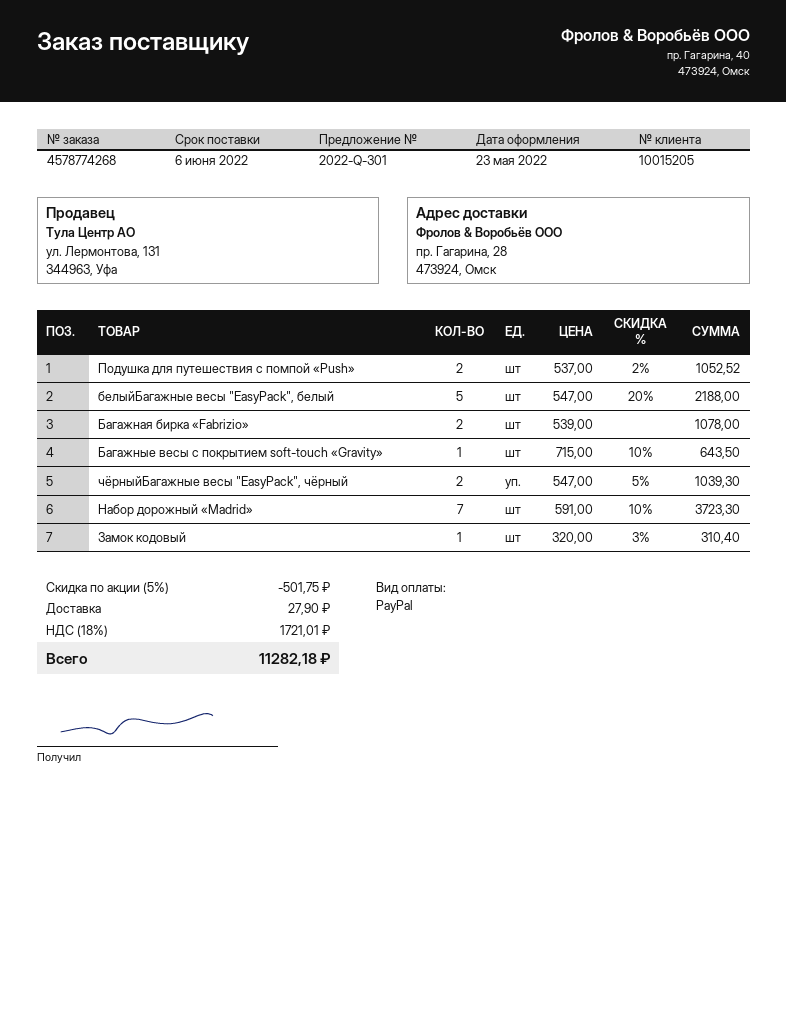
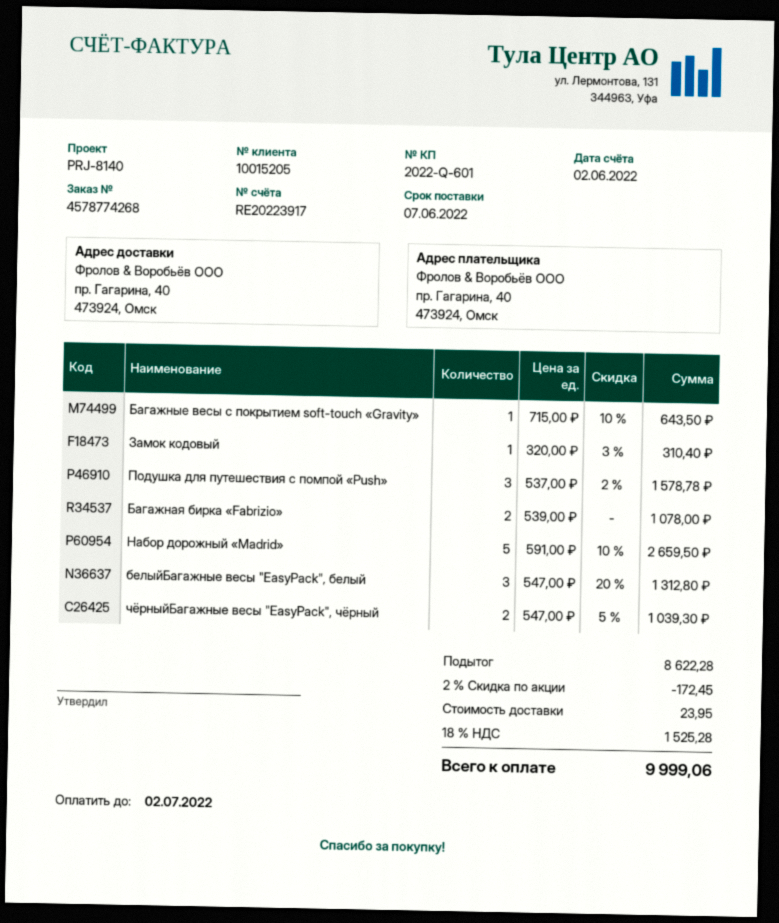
quote number: 2022-Q-301 -> 2022-Q-601
delivery date: 2022-06-06 -> 2022-06-07
ship to: пр. Гагарина, 28, 473924, Омск -> пр. Гагарина, 40, 473924, Омск
Подушка для путешествия с помпой «Push»: 2 x 537.00 - 2% = 1052.52 -> 3 x 537.00 - 2% = 1578.78
белыйБагажные весы "EasyPack", белый: 5 x 547.00 - 20% = 2188.00 -> 3 x 547.00 - 20% = 1312.80
Набор дорожный «Madrid»: 7 x 591.00 - 10% = 3723.30 -> 5 x 591.00 - 10% = 2659.50
discount: 5% = 501.75 -> 2% = 172.45
shipping: 27.90 -> 23.95
tax: 18% = 1721.01 -> 18% = 1525.28
total: 11282.18 -> 9999.06

